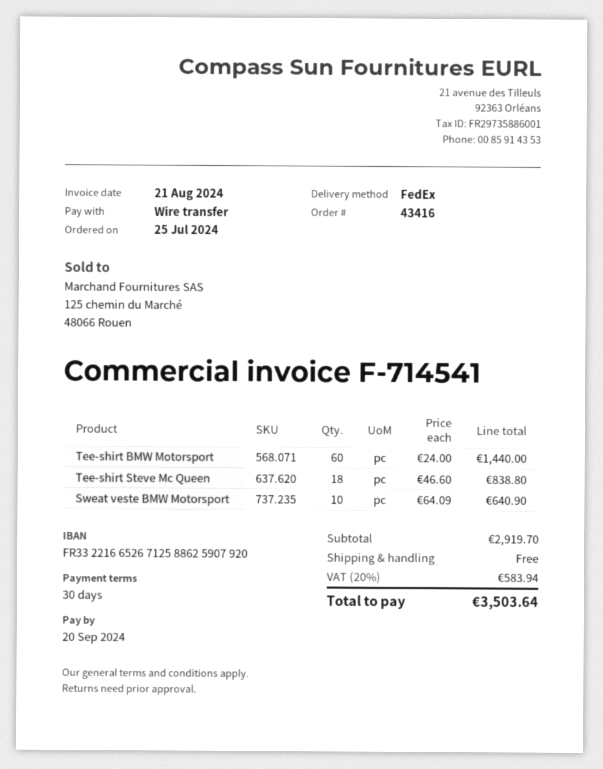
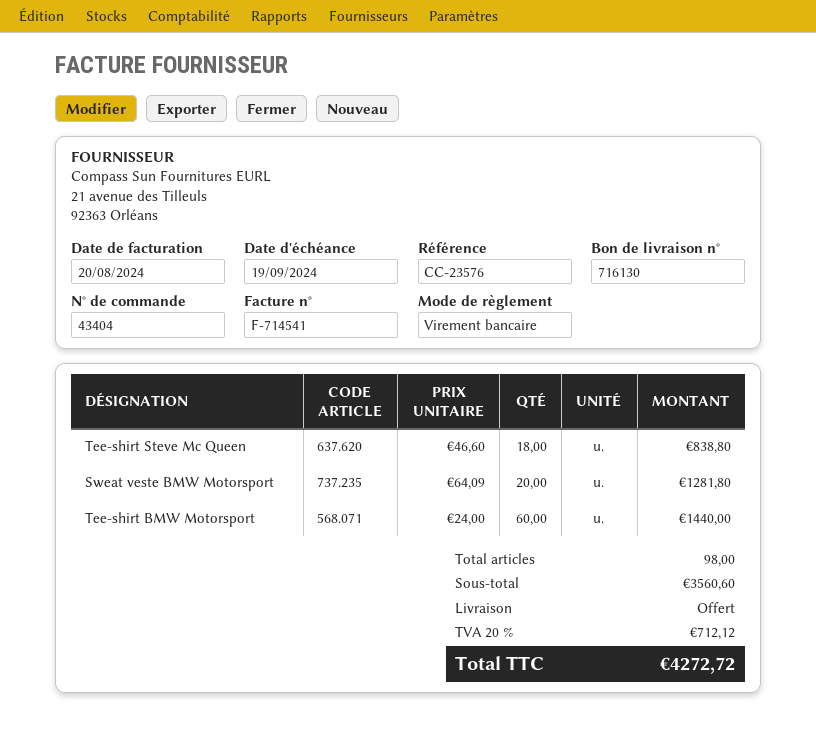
order number: 43416 -> 43404
invoice date: 2024-08-21 -> 2024-08-20
due date: 2024-09-20 -> 2024-09-19
Sweat veste BMW Motorsport: 10 x 64.09 = 640.90 -> 20 x 64.09 = 1281.80
subtotal: 2919.70 -> 3560.60
tax: 20% = 583.94 -> 20% = 712.12
total: 3503.64 -> 4272.72

